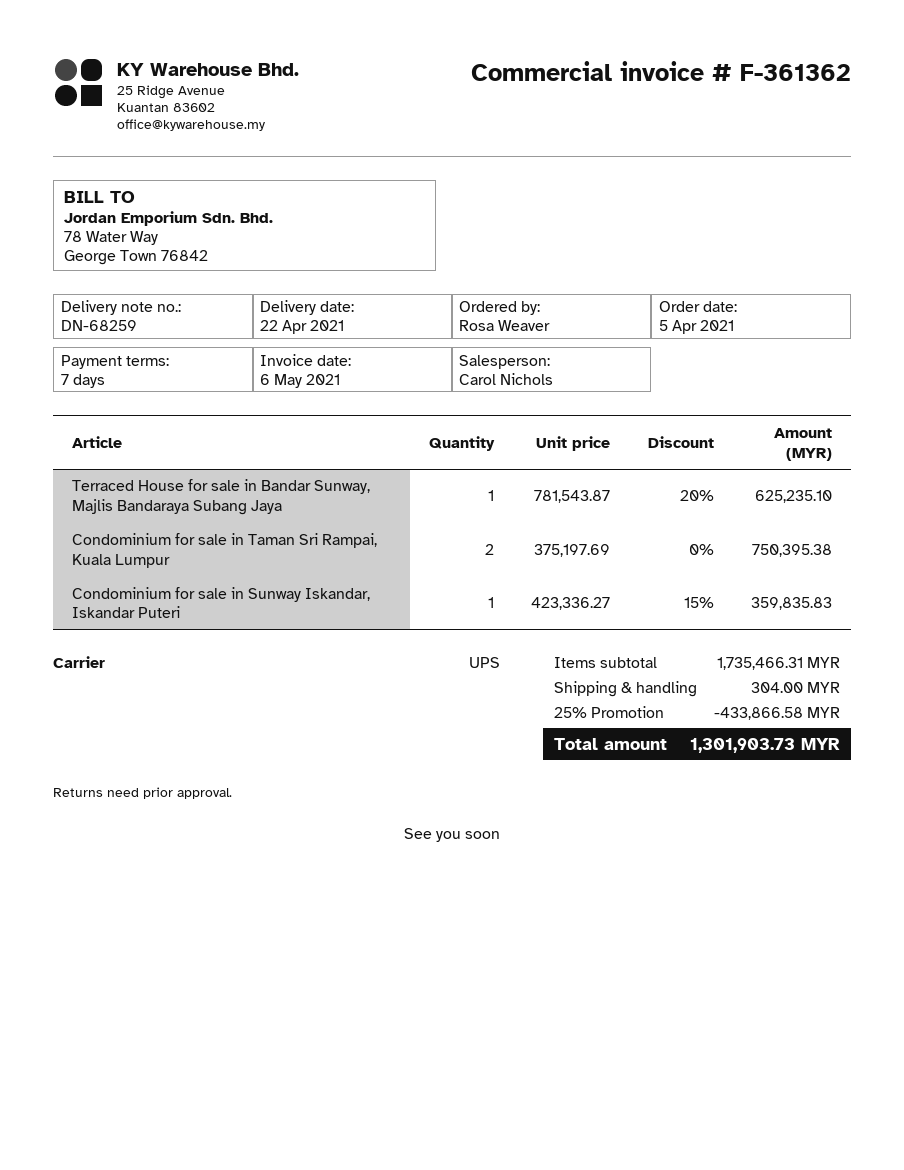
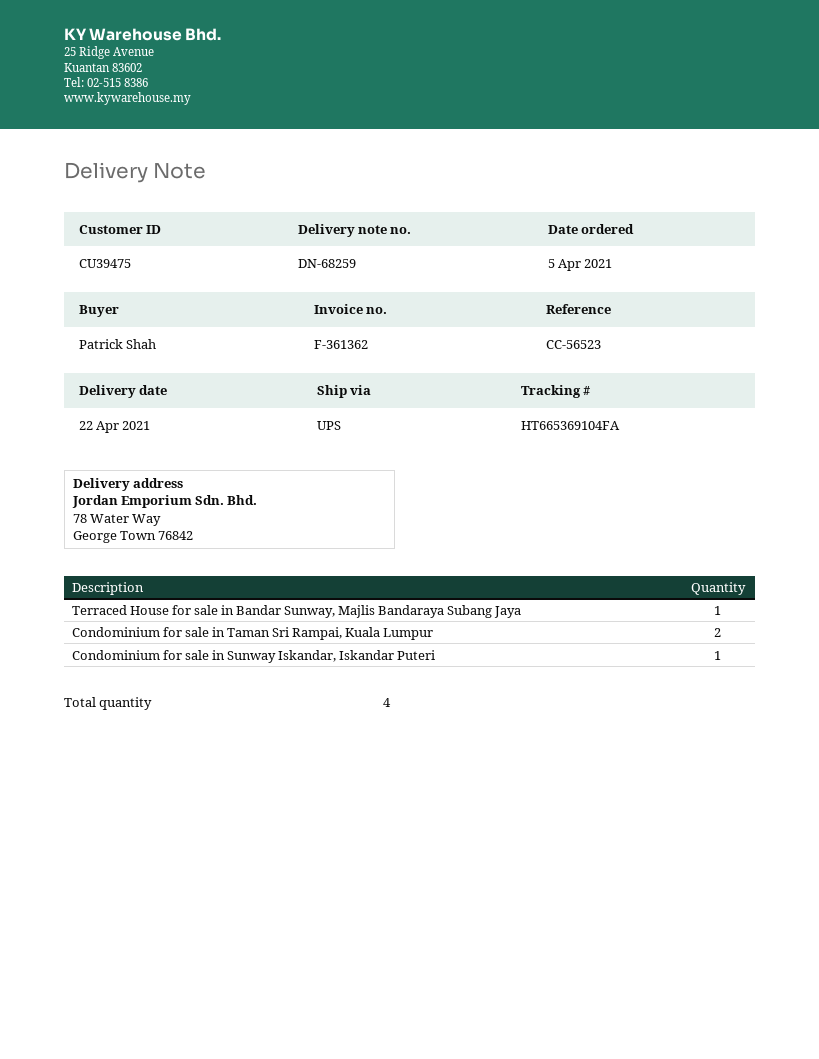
ordered by: Rosa Weaver -> Patrick Shah

